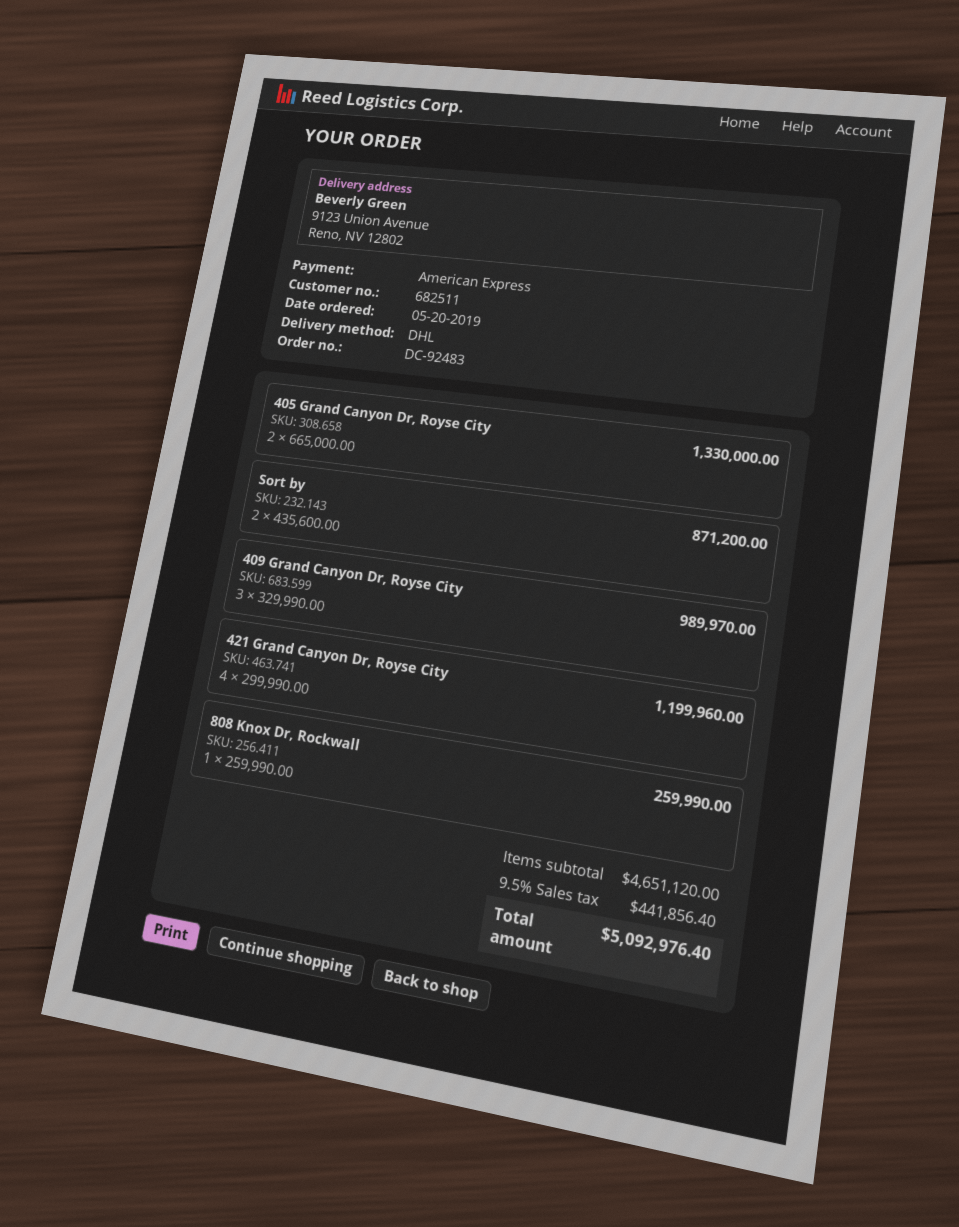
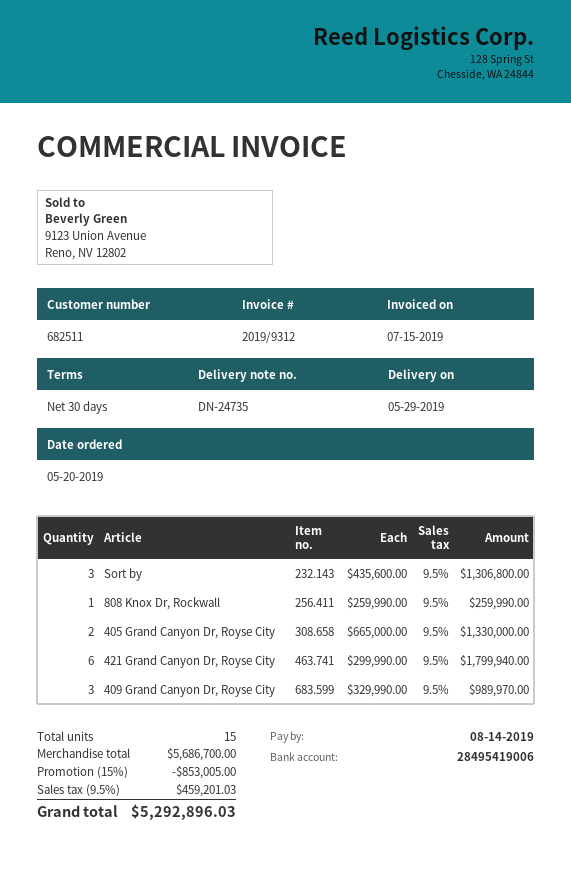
Sort by: 2 x 435600.00 = 871200.00 -> 3 x 435600.00 = 1306800.00
421 Grand Canyon Dr, Royse City: 4 x 299990.00 = 1199960.00 -> 6 x 299990.00 = 1799940.00
subtotal: 4651120.00 -> 5686700.00
discount: none -> 15% = 853005.00
tax: 9.5% = 441856.40 -> 9.5% = 459201.03
total: 5092976.40 -> 5292896.03

